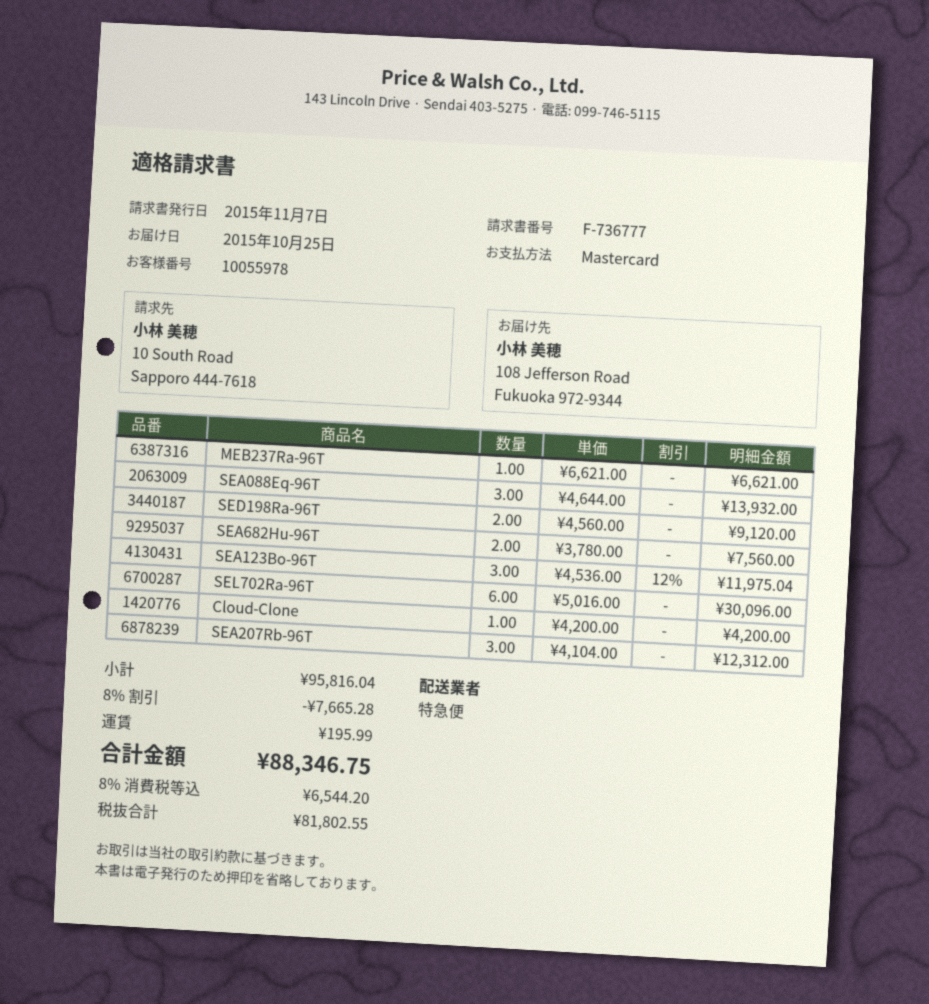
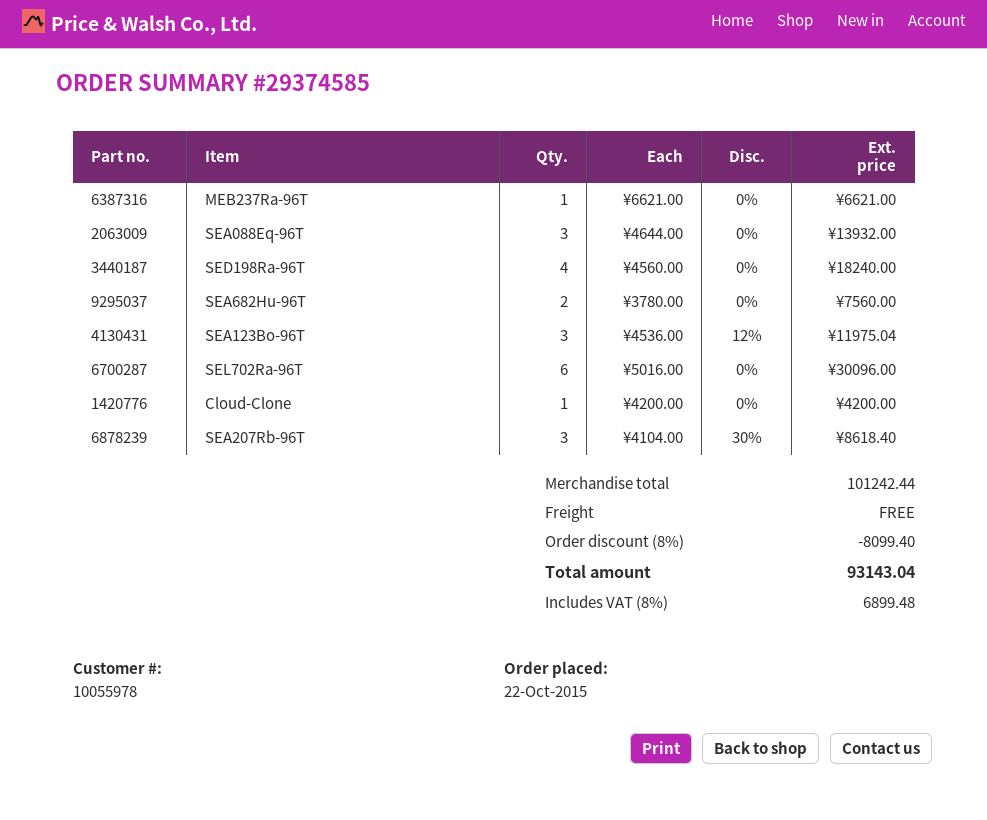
SED198Ra-96T: 2 x 4560.00 = 9120.00 -> 4 x 4560.00 = 18240.00
SEA207Rb-96T: 3 x 4104.00 = 12312.00 -> 3 x 4104.00 - 30% = 8618.40
subtotal: 95816.04 -> 101242.44
discount: 8% = 7665.28 -> 8% = 8099.40
shipping: 195.99 -> 0.00
tax: 8% = 6544.20 -> 8% = 6899.48
total: 88346.75 -> 93143.04

